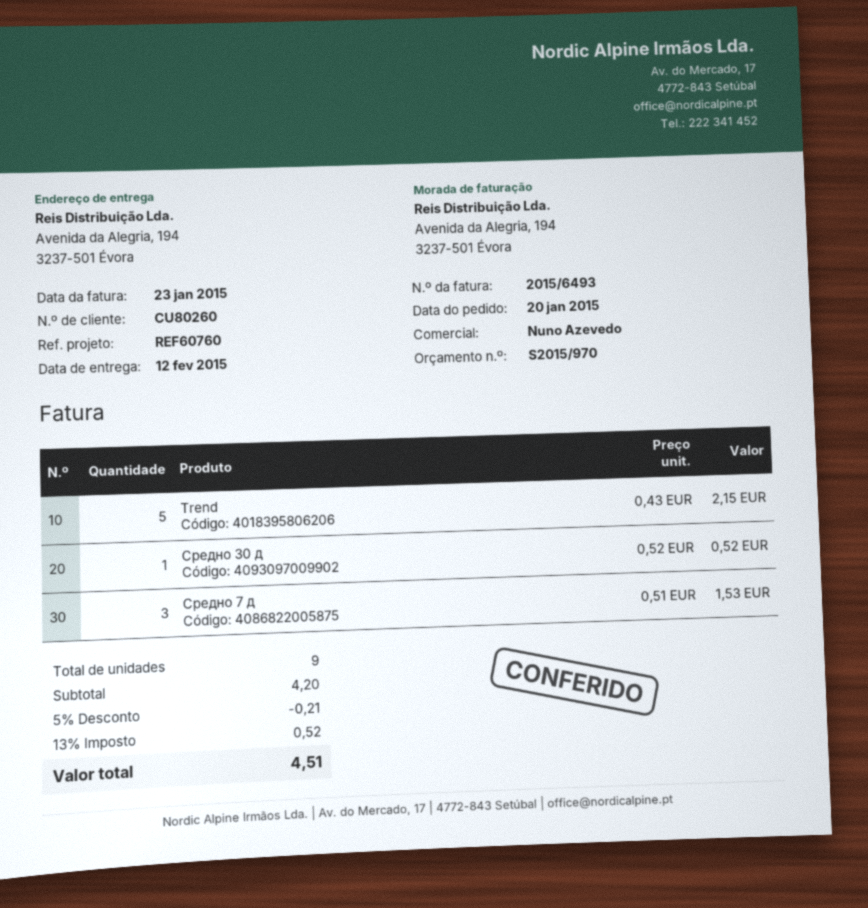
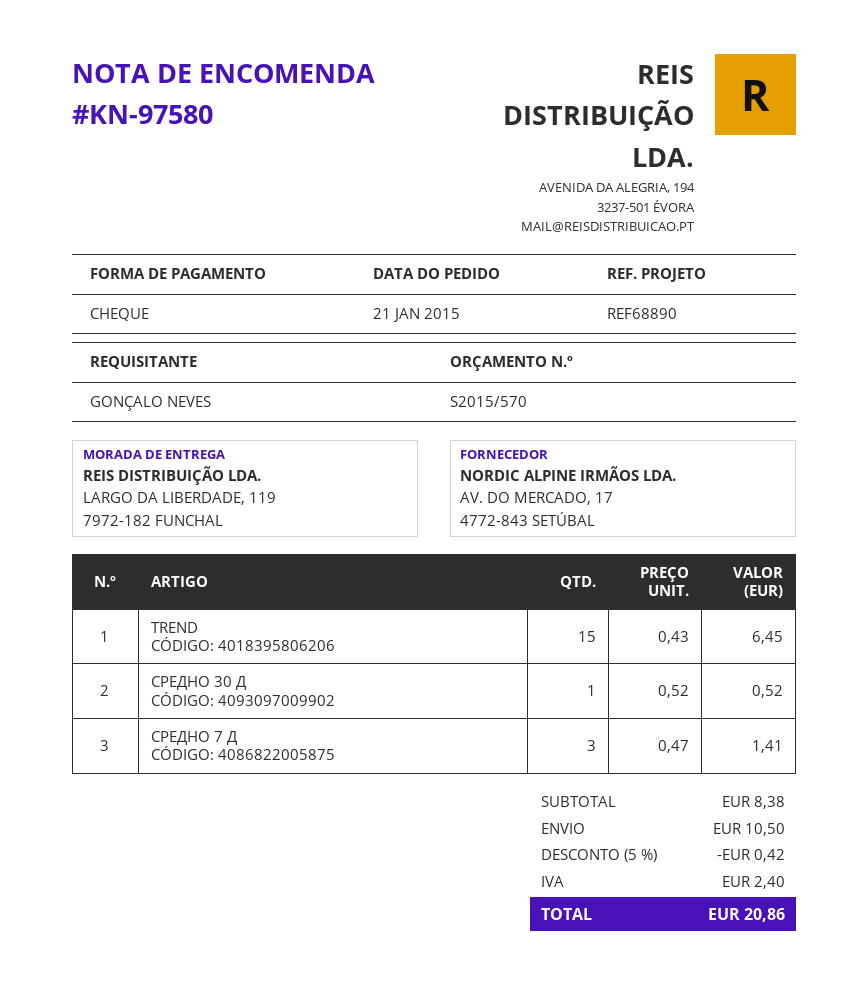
quote number: S2015/970 -> S2015/570
order date: 2015-01-20 -> 2015-01-21
reference: REF60760 -> REF68890
ship to: Avenida da Alegria, 194, 3237-501 Évora -> LARGO DA LIBERDADE, 119, 7972-182 FUNCHAL
Trend: 5 x 0.43 = 2.15 -> 15 x 0.43 = 6.45
Средно 7 д: 3 x 0.51 = 1.53 -> 3 x 0.47 = 1.41
subtotal: 4.20 -> 8.38
discount: 5% = 0.21 -> 5% = 0.42
shipping: none -> 10.50
tax: 0.52 -> 2.40
total: 4.51 -> 20.86

